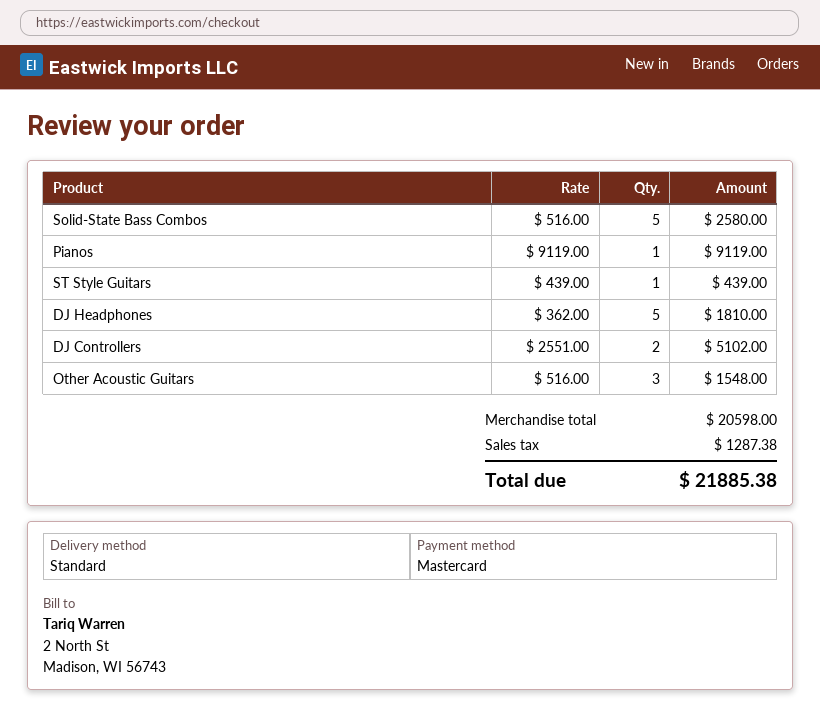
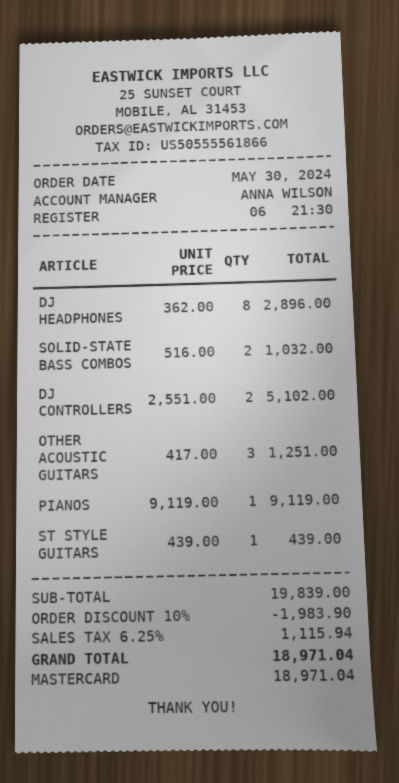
Solid-State Bass Combos: 5 x 516.00 = 2580.00 -> 2 x 516.00 = 1032.00
DJ Headphones: 5 x 362.00 = 1810.00 -> 8 x 362.00 = 2896.00
Other Acoustic Guitars: 3 x 516.00 = 1548.00 -> 3 x 417.00 = 1251.00
subtotal: 20598.00 -> 19839.00
discount: none -> 10% = 1983.90
tax: 1287.38 -> 1115.94
total: 21885.38 -> 18971.04

